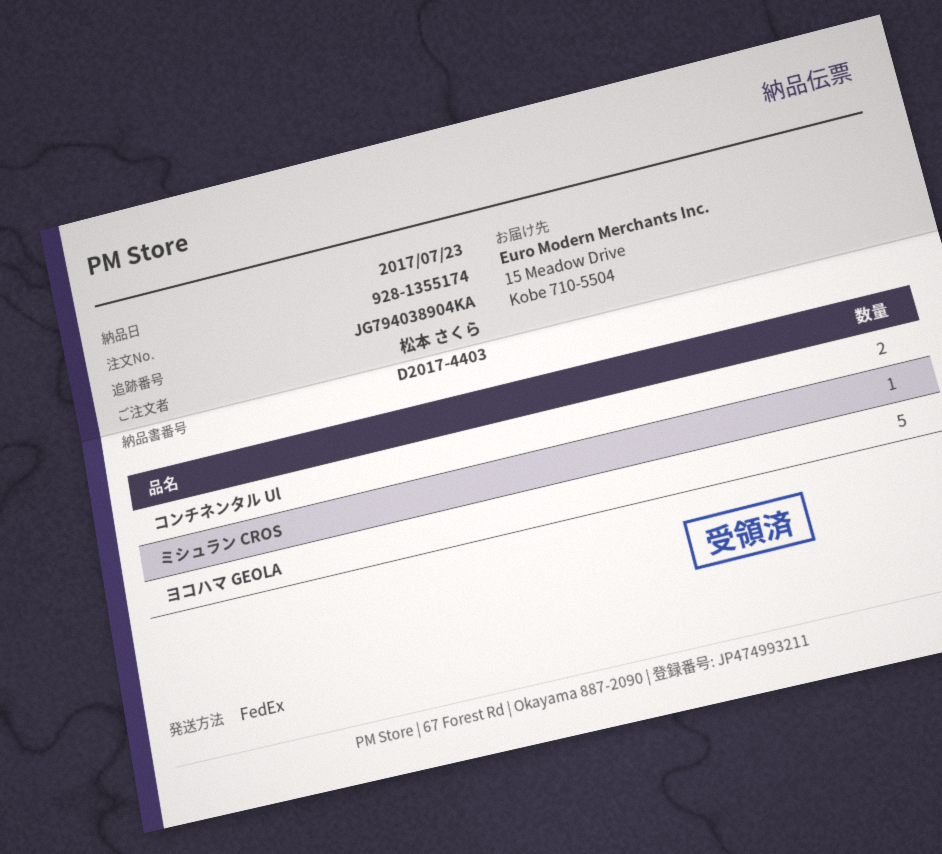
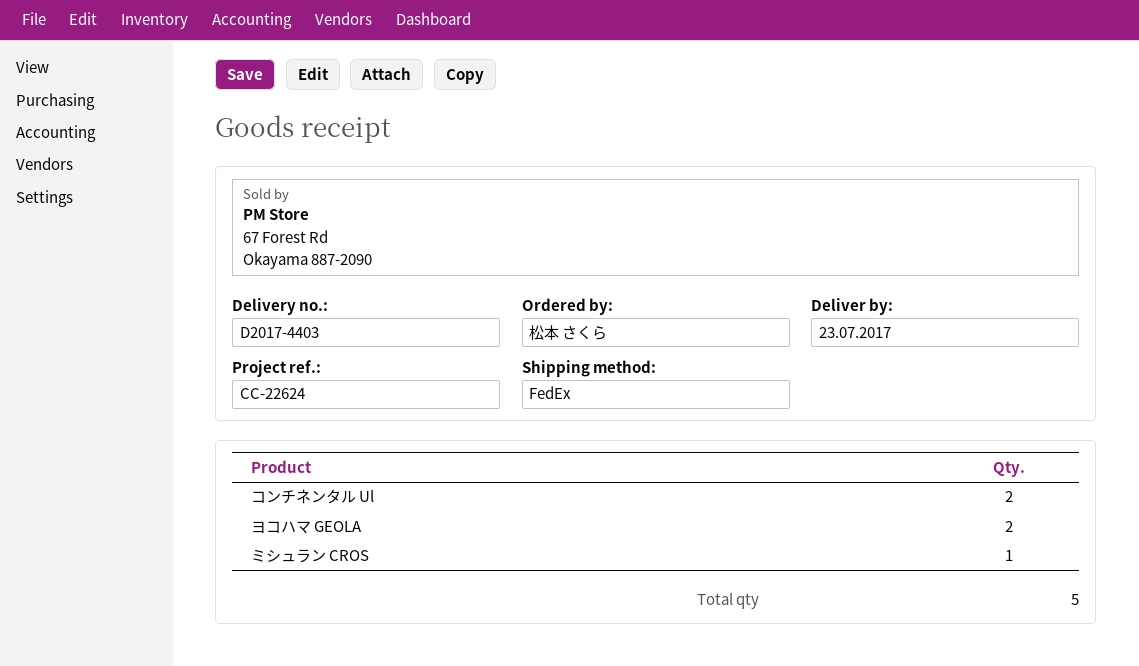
ヨコハマ GEOLA: 5 -> 2

